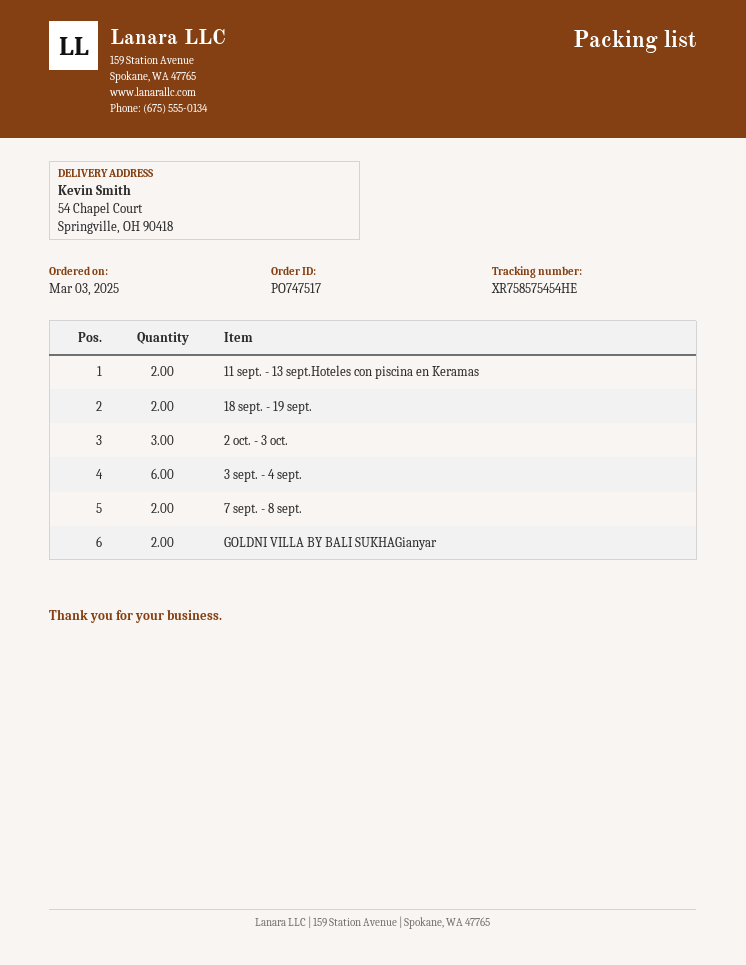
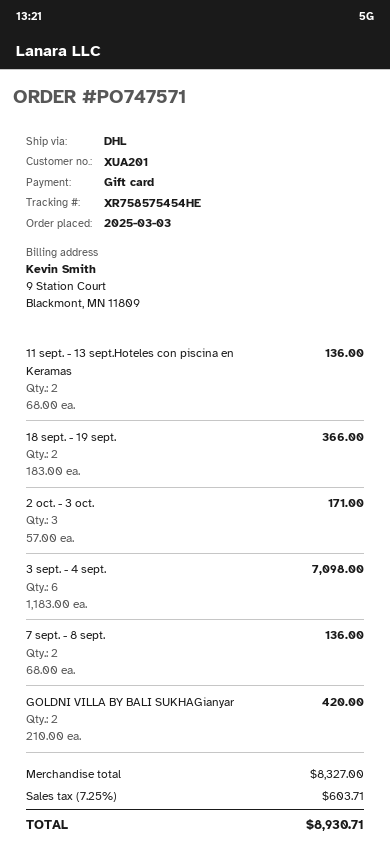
order number: PO747517 -> PO747571

